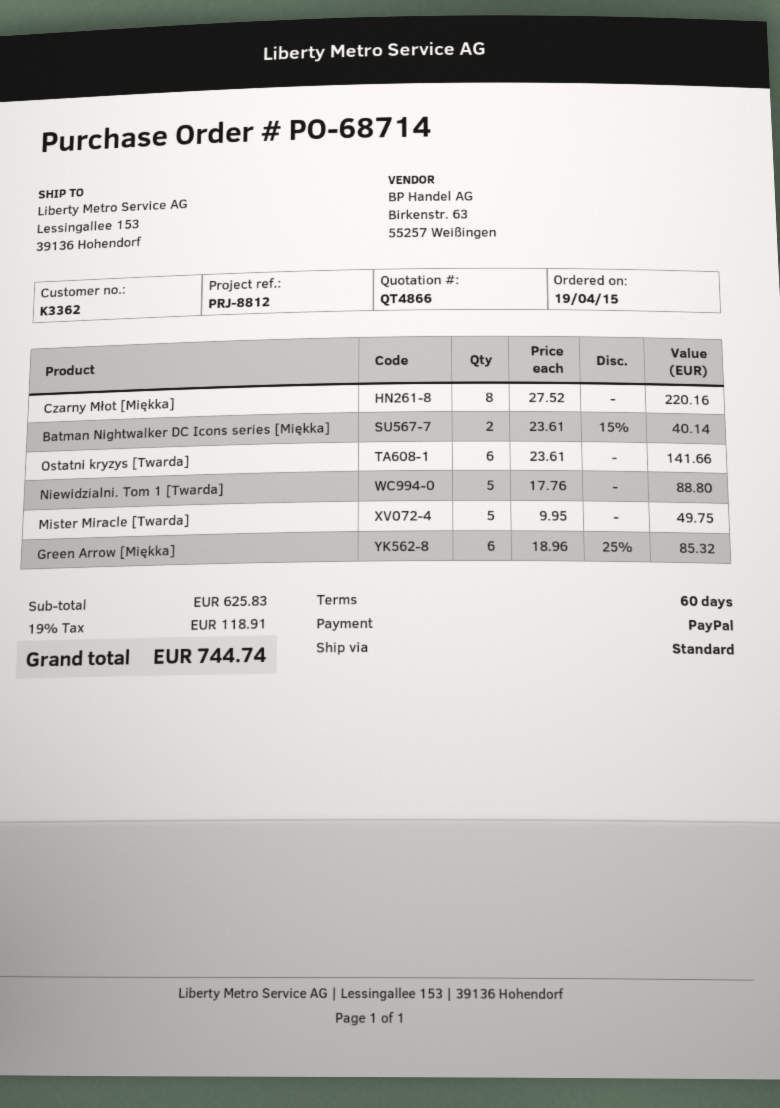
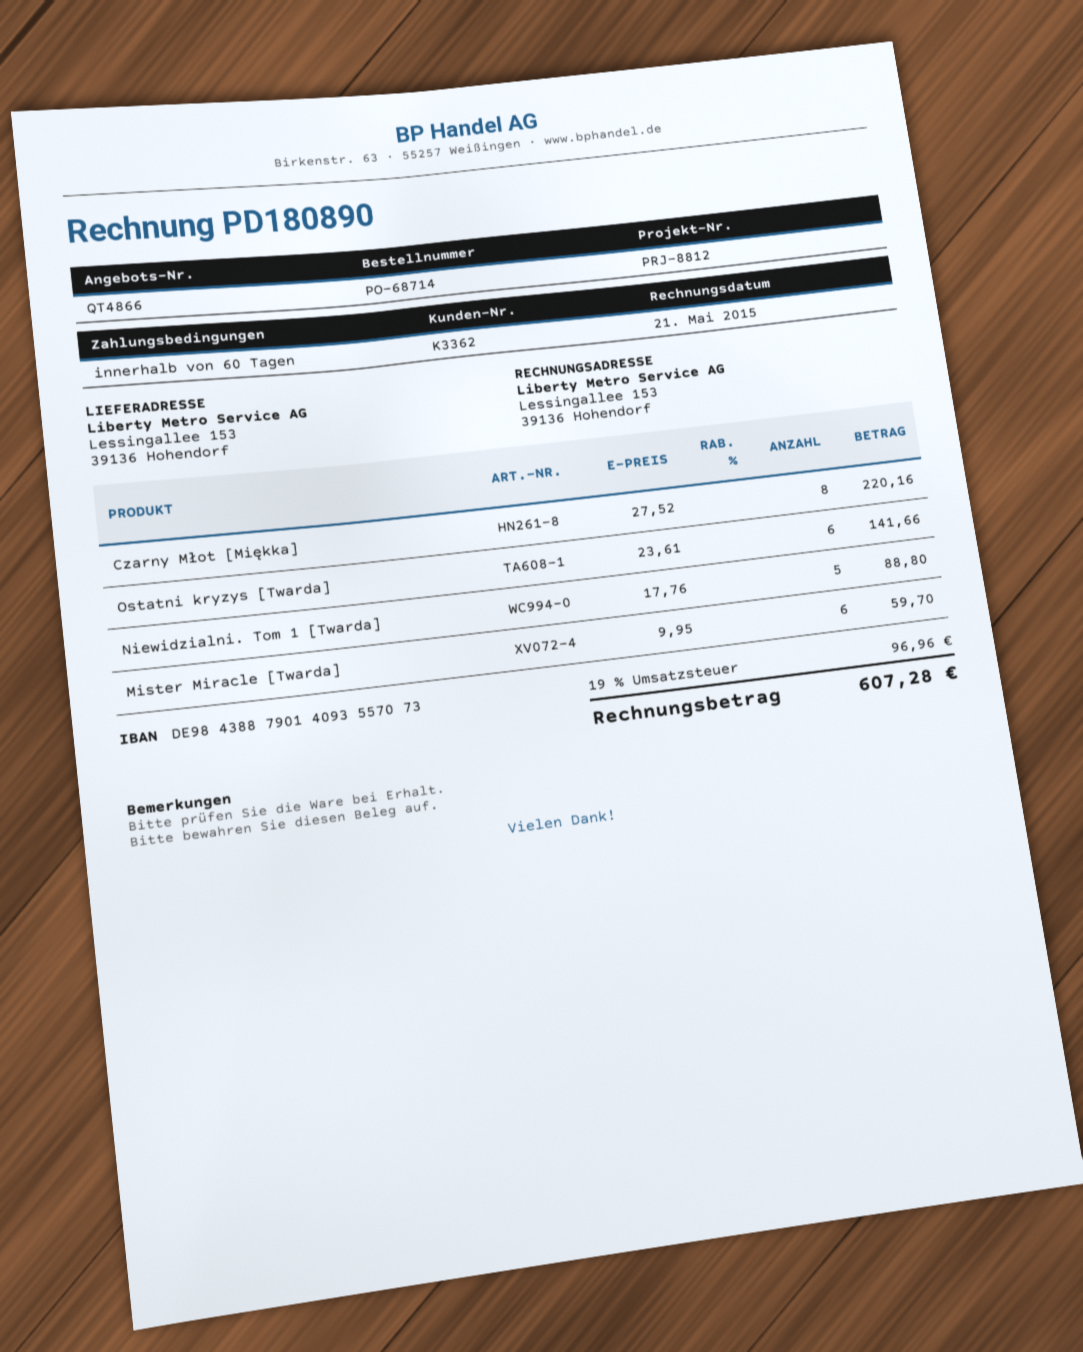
Batman Nightwalker DC Icons series [Miękka]: 2 x 23.61 - 15% = 40.14 -> none
Mister Miracle [Twarda]: 5 x 9.95 = 49.75 -> 6 x 9.95 = 59.70
Green Arrow [Miękka]: 6 x 18.96 - 25% = 85.32 -> none
tax: 19% = 118.91 -> 19% = 96.96
total: 744.74 -> 607.28

